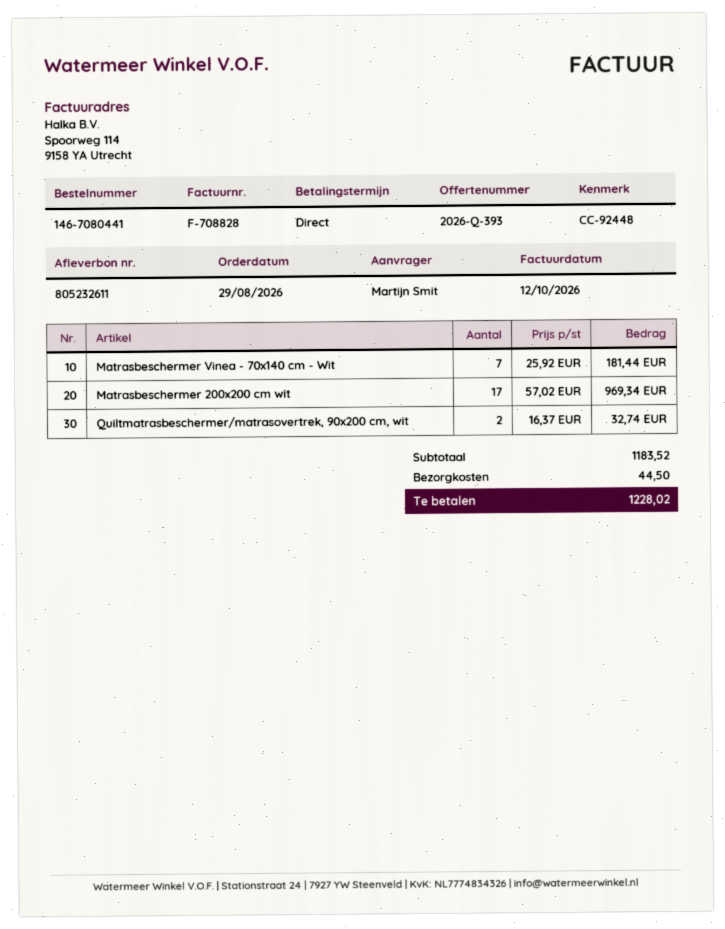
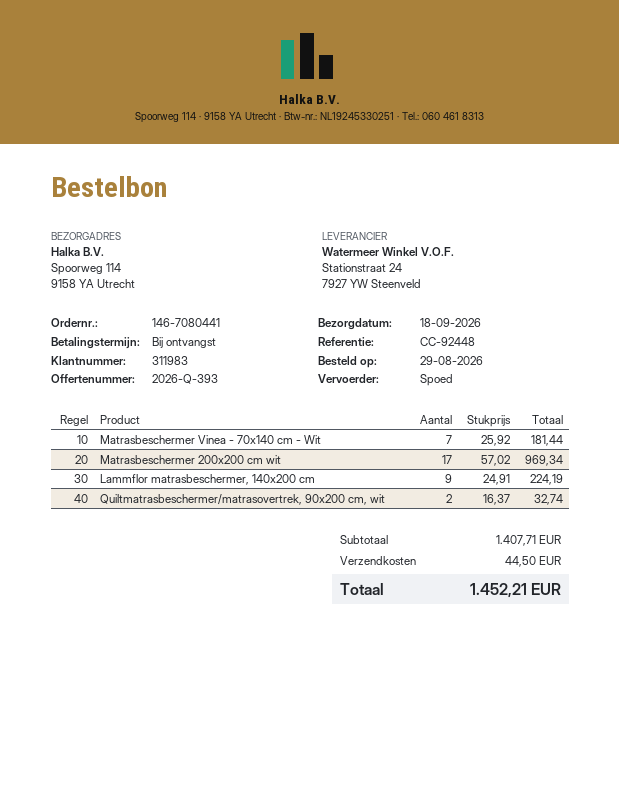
Lammflor matrasbeschermer, 140x200 cm: none -> 9 x 24.91 = 224.19
subtotal: 1183.52 -> 1407.71
total: 1228.02 -> 1452.21

